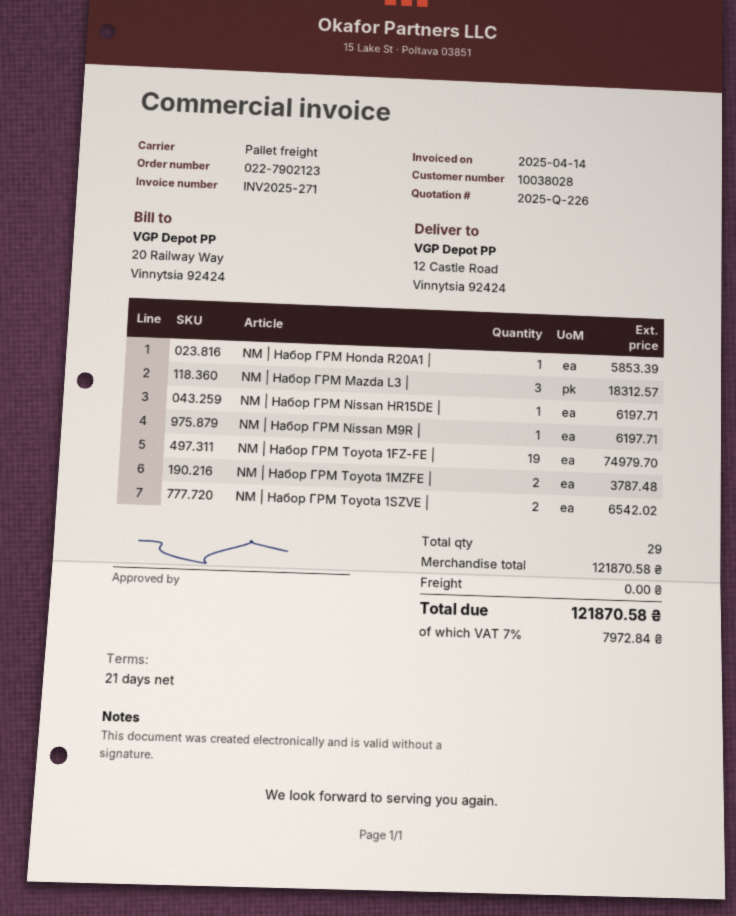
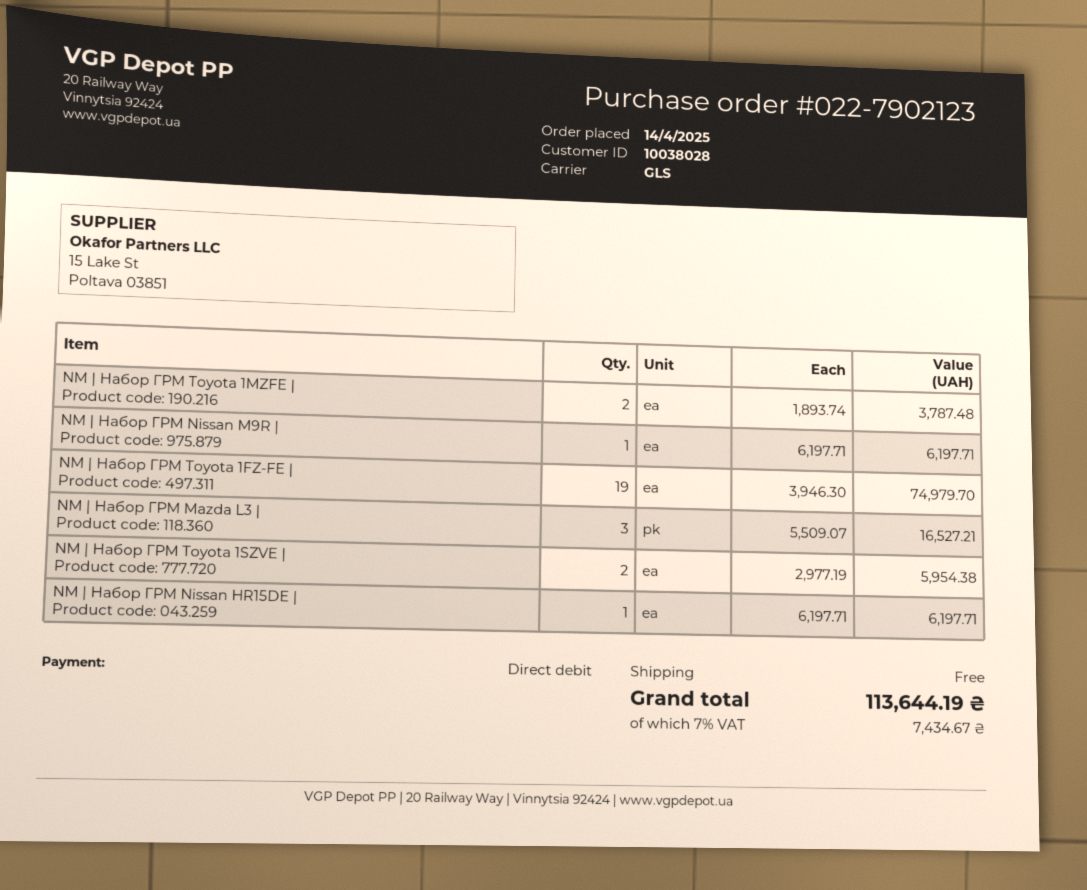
shipping method: pallet freight -> GLS
NM | Набор ГРМ Honda R20A1 |: 1 for 5853.39 -> none
NM | Набор ГРМ Mazda L3 |: 3 for 18312.57 -> 3 for 16527.21
NM | Набор ГРМ Toyota 1SZVE |: 2 for 6542.02 -> 2 for 5954.38
tax: 7% = 7972.84 -> 7% = 7434.67
total: 121870.58 -> 113644.19

